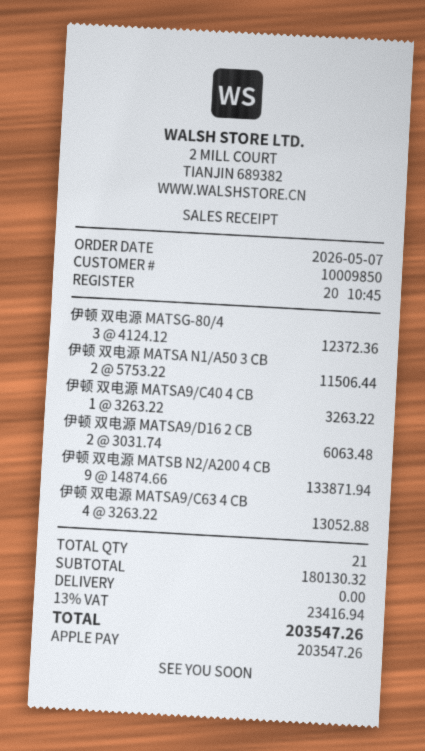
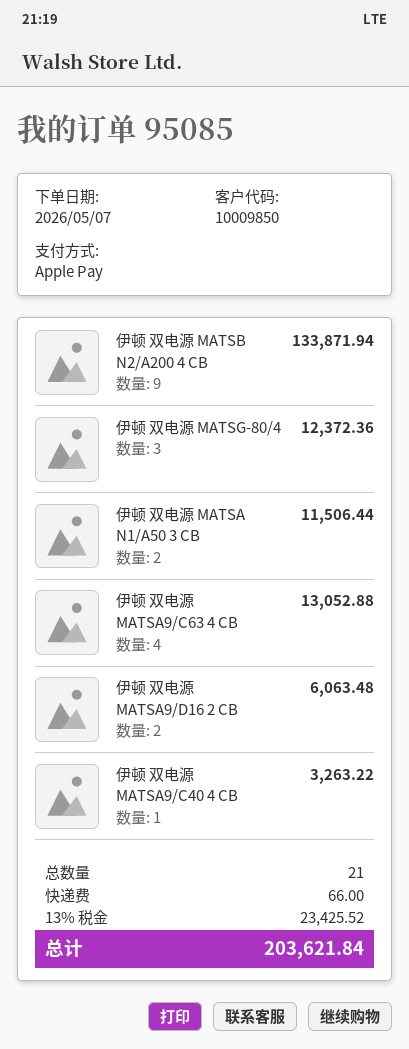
shipping: 0.00 -> 66.00
tax: 13% = 23416.94 -> 13% = 23425.52
total: 203547.26 -> 203621.84

